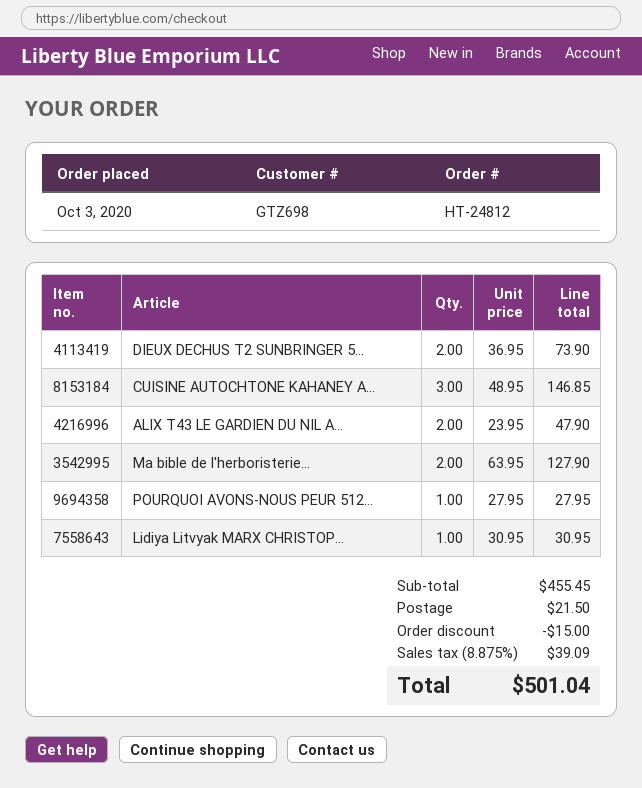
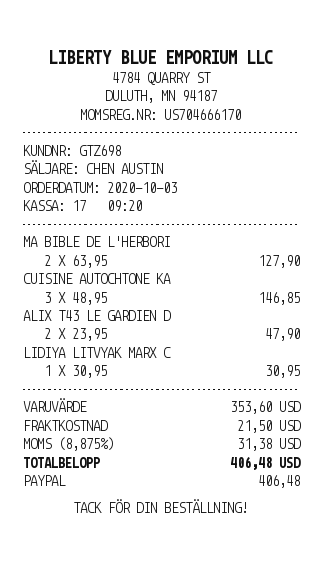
DIEUX DECHUS T2 SUNBRINGER 5...: 2 x 36.95 = 73.90 -> none
POURQUOI AVONS-NOUS PEUR 512...: 1 x 27.95 = 27.95 -> none
subtotal: 455.45 -> 353.60
discount: 15.00 -> none
tax: 8.875% = 39.09 -> 8.875% = 31.38
total: 501.04 -> 406.48

